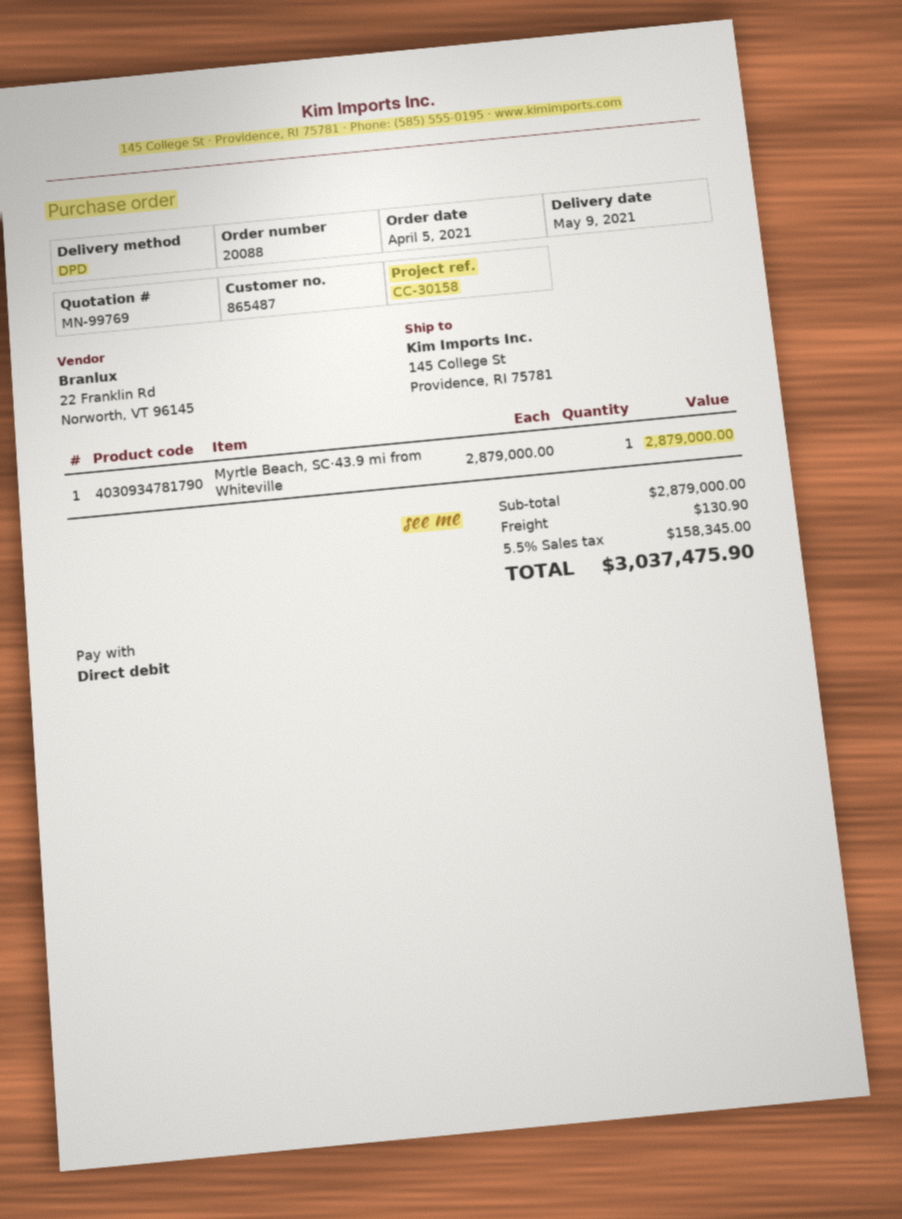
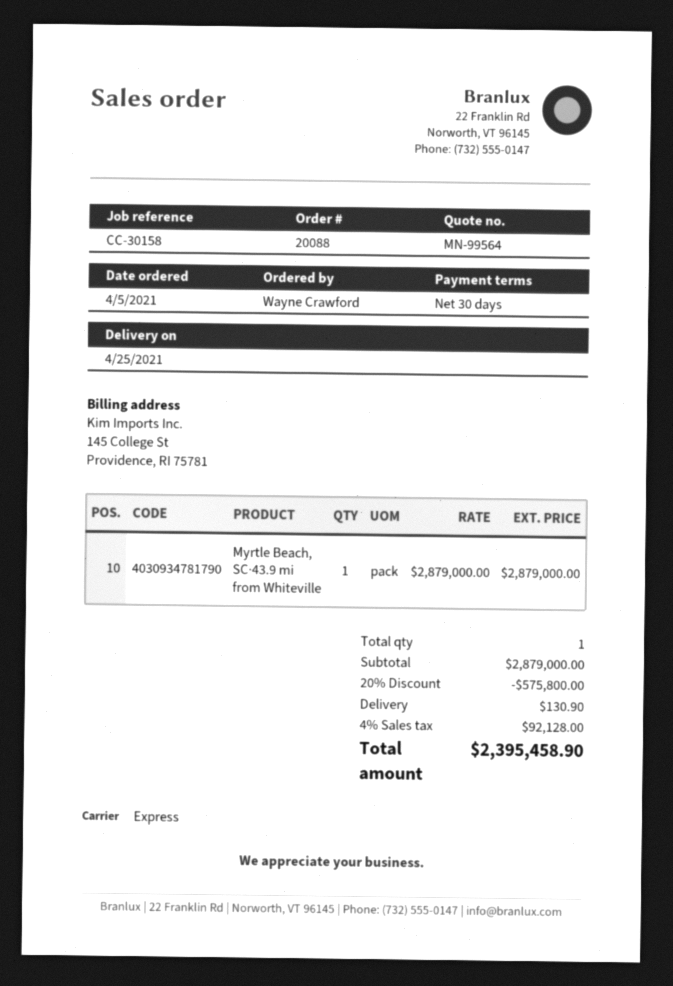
quote number: MN-99769 -> MN-99564
delivery date: 2021-05-09 -> 2021-04-25
shipping method: DPD -> express
discount: none -> 20% = 575800.00
tax: 5.5% = 158345.00 -> 4% = 92128.00
total: 3037475.90 -> 2395458.90

